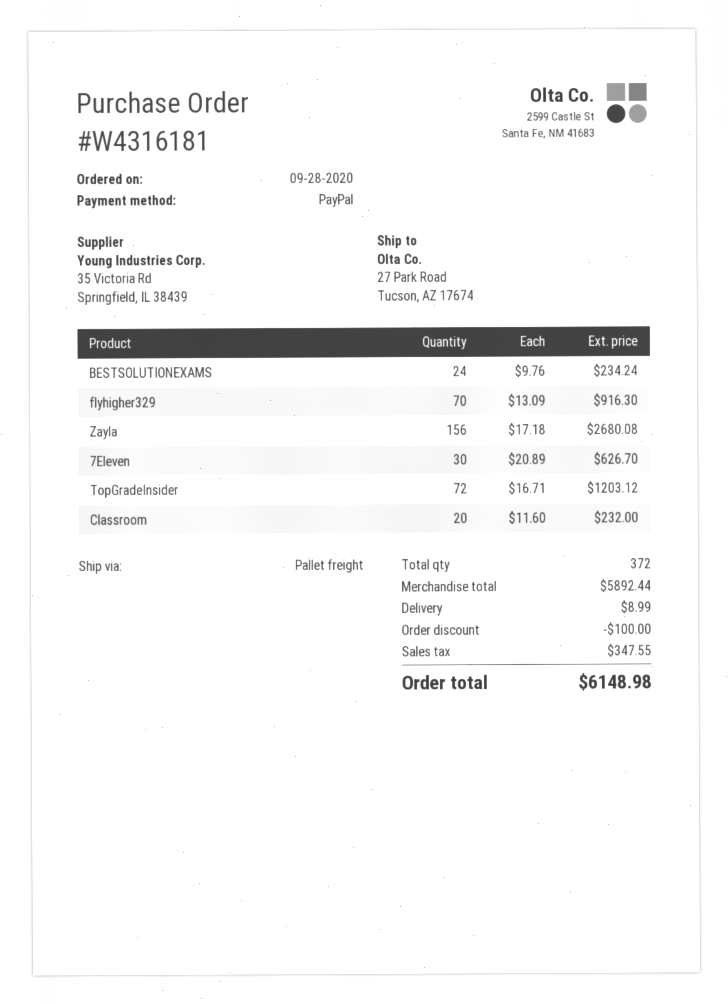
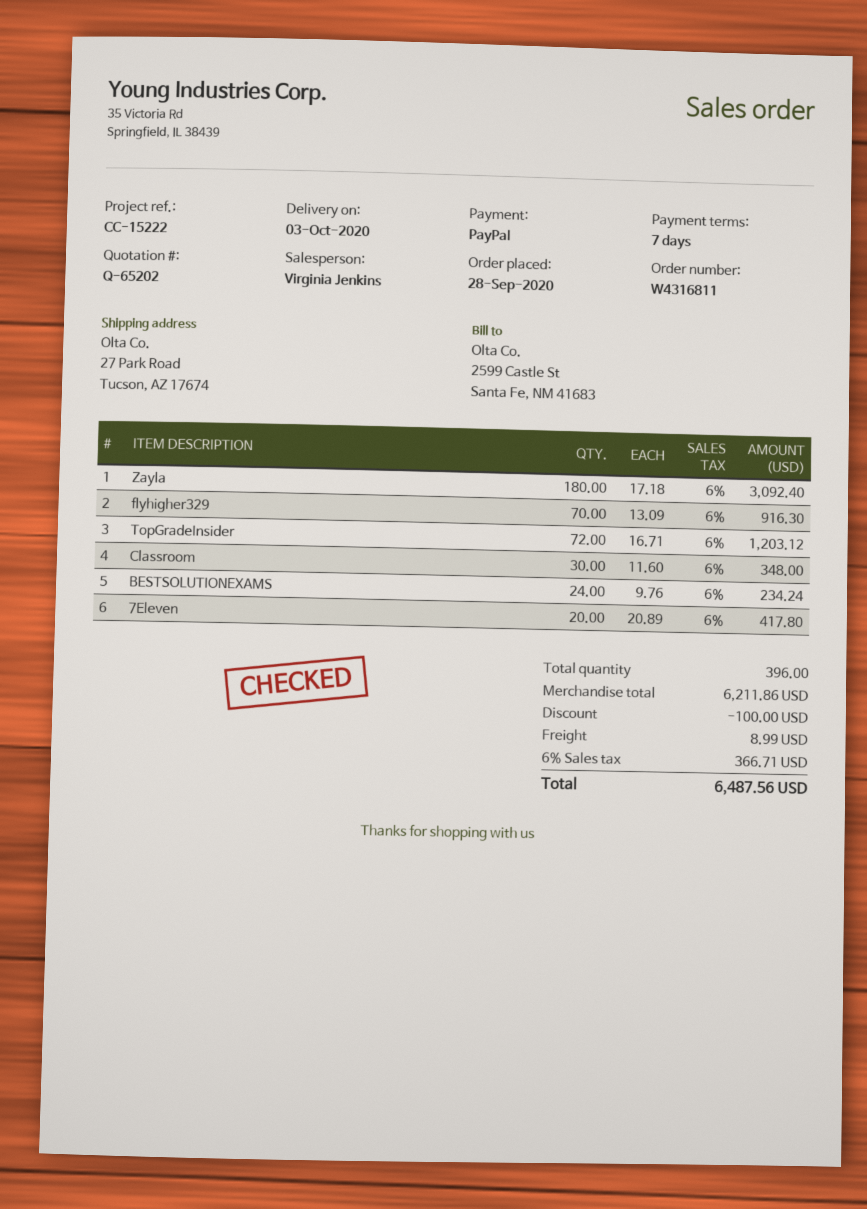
order number: W4316181 -> W4316811
Zayla: 156 x 17.18 = 2680.08 -> 180 x 17.18 = 3092.40
7Eleven: 30 x 20.89 = 626.70 -> 20 x 20.89 = 417.80
Classroom: 20 x 11.60 = 232.00 -> 30 x 11.60 = 348.00
total quantity: 372 -> 396
subtotal: 5892.44 -> 6211.86
tax: 347.55 -> 366.71
total: 6148.98 -> 6487.56

